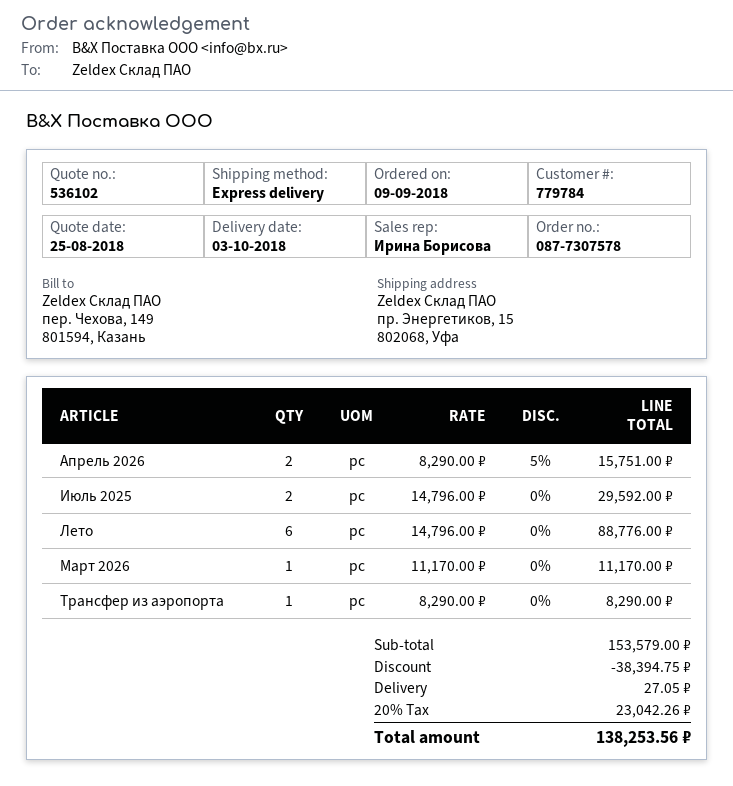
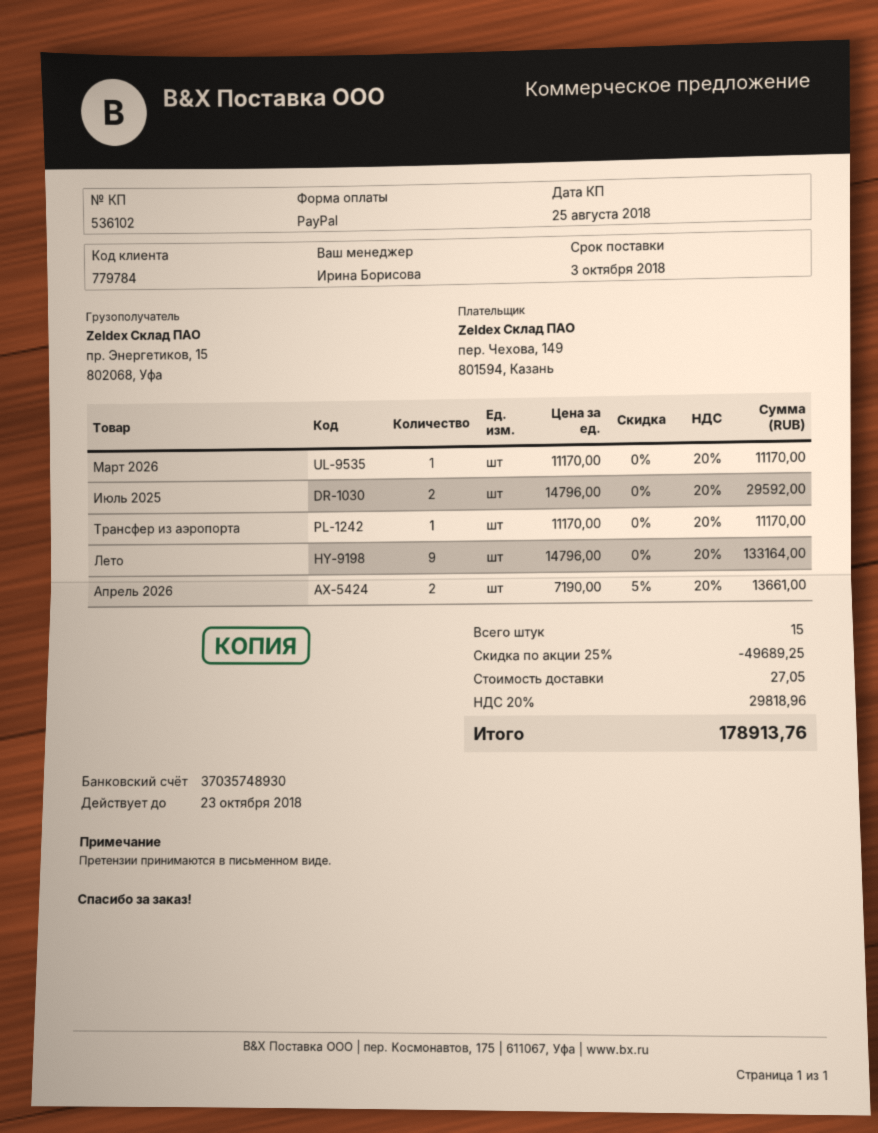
Апрель 2026: 2 x 8290.00 - 5% = 15751.00 -> 2 x 7190.00 - 5% = 13661.00
Лето: 6 x 14796.00 = 88776.00 -> 9 x 14796.00 = 133164.00
Трансфер из аэропорта: 1 x 8290.00 = 8290.00 -> 1 x 11170.00 = 11170.00
discount: 38394.75 -> 49689.25
tax: 20% = 23042.26 -> 20% = 29818.96
total: 138253.56 -> 178913.76

